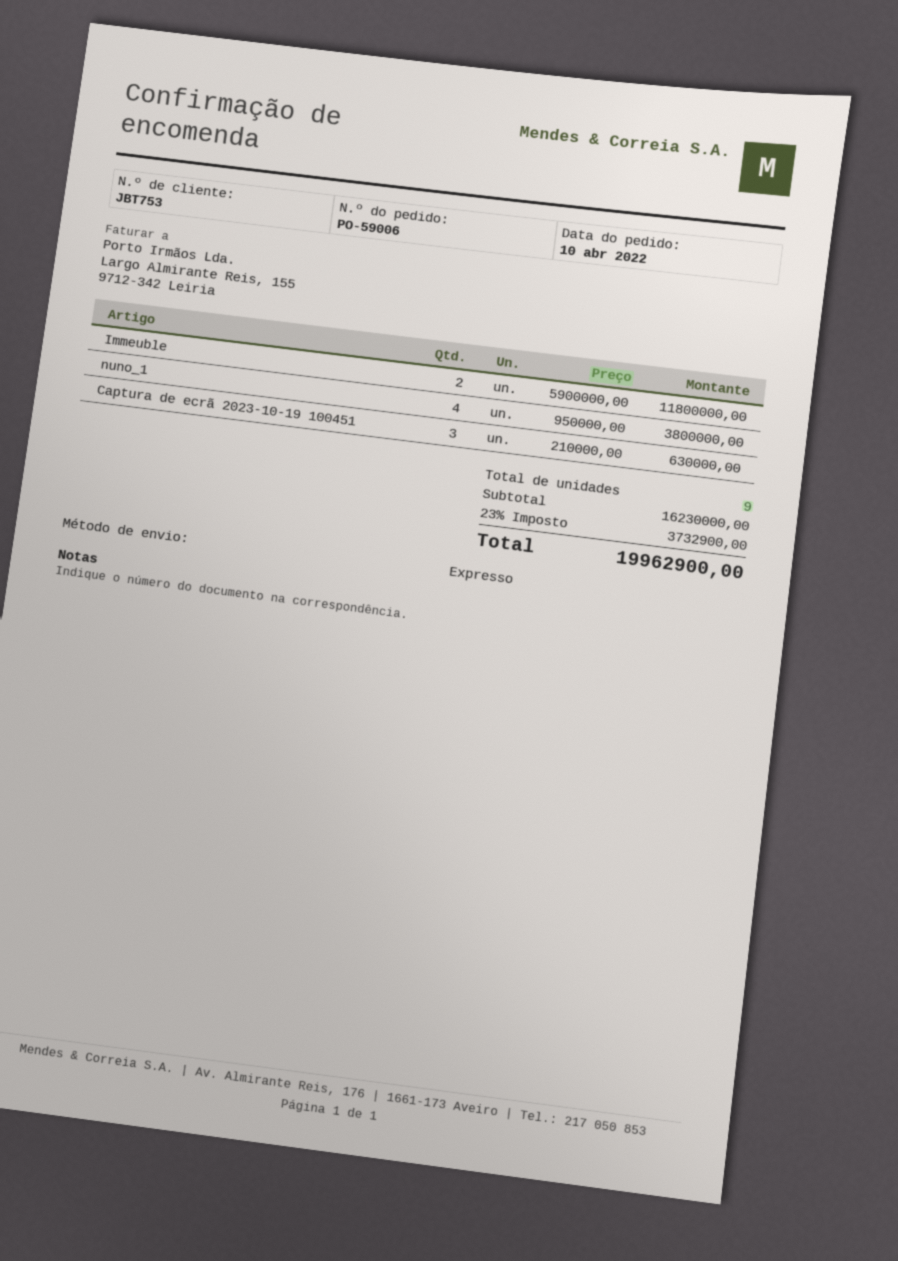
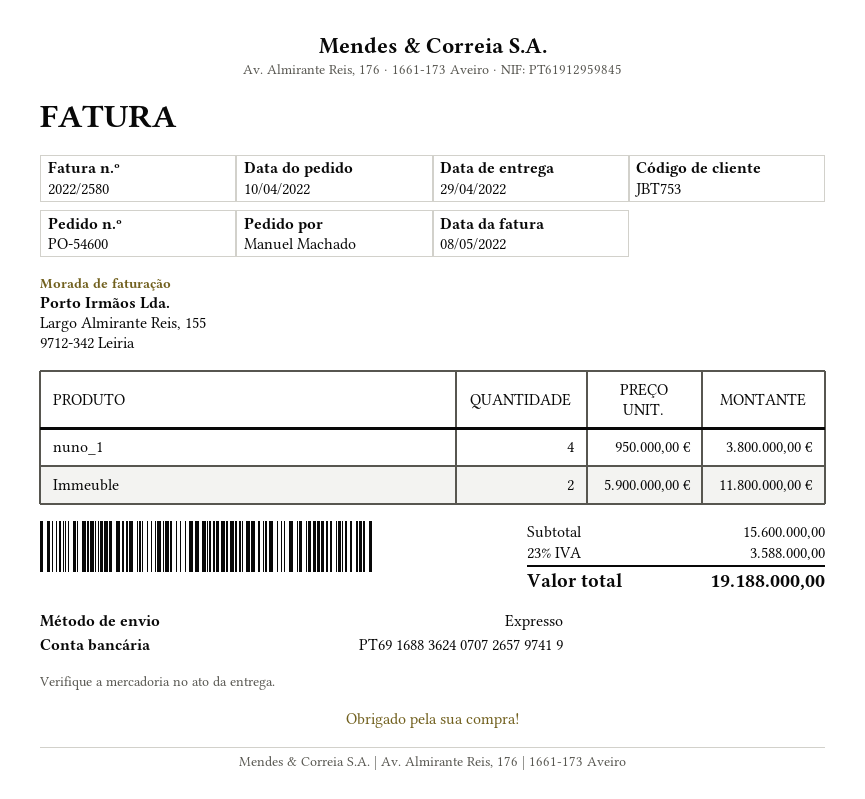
order number: PO-59006 -> PO-54600
Captura de ecrã 2023-10-19 100451: 3 x 210000.00 = 630000.00 -> none
subtotal: 16230000.00 -> 15600000.00
tax: 23% = 3732900.00 -> 23% = 3588000.00
total: 19962900.00 -> 19188000.00

